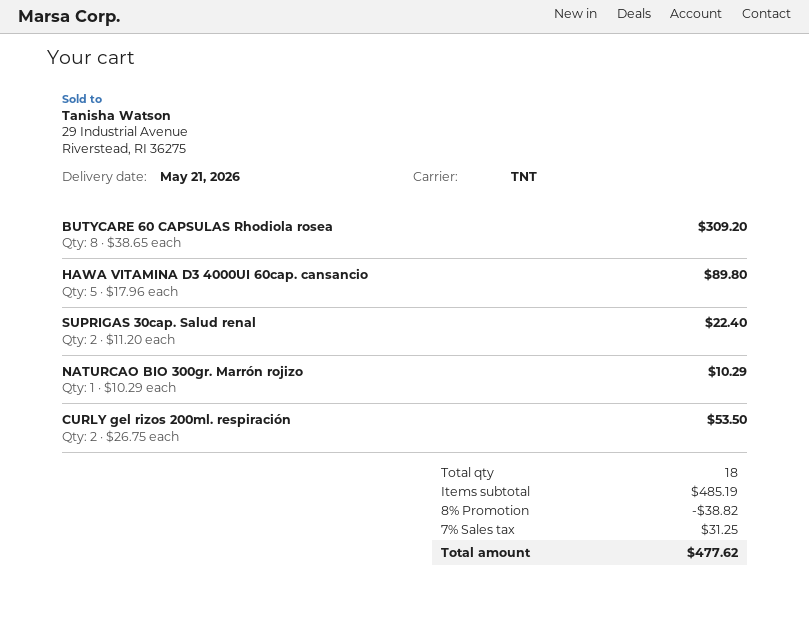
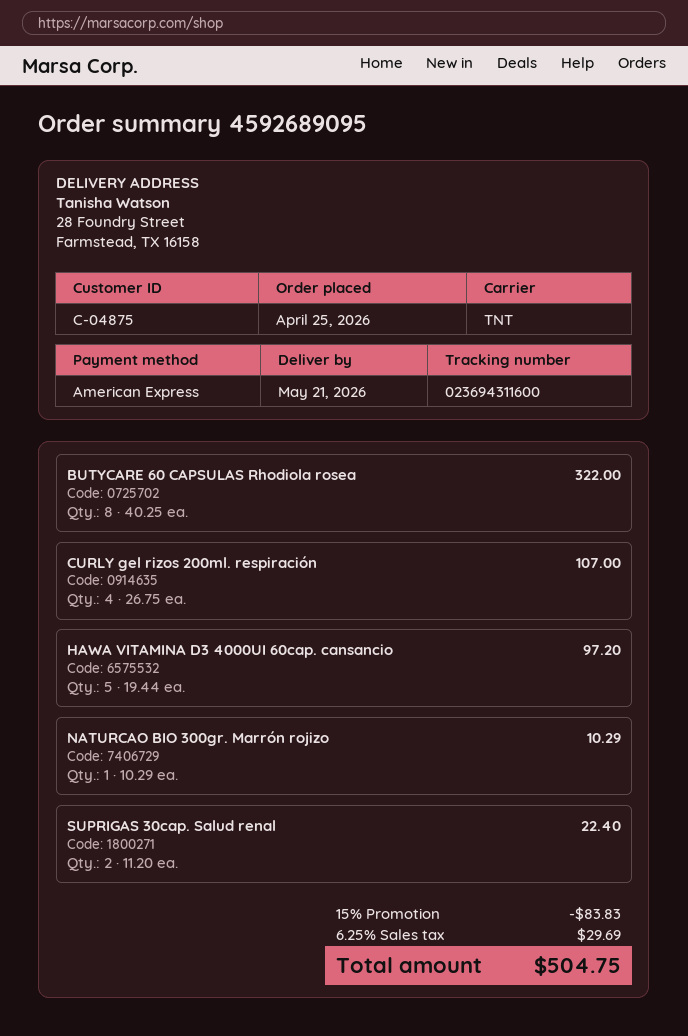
BUTYCARE 60 CAPSULAS Rhodiola rosea: 8 x 38.65 = 309.20 -> 8 x 40.25 = 322.00
HAWA VITAMINA D3 4000UI 60cap. cansancio: 5 x 17.96 = 89.80 -> 5 x 19.44 = 97.20
CURLY gel rizos 200ml. respiración: 2 x 26.75 = 53.50 -> 4 x 26.75 = 107.00
discount: 8% = 38.82 -> 15% = 83.83
tax: 7% = 31.25 -> 6.25% = 29.69
total: 477.62 -> 504.75

